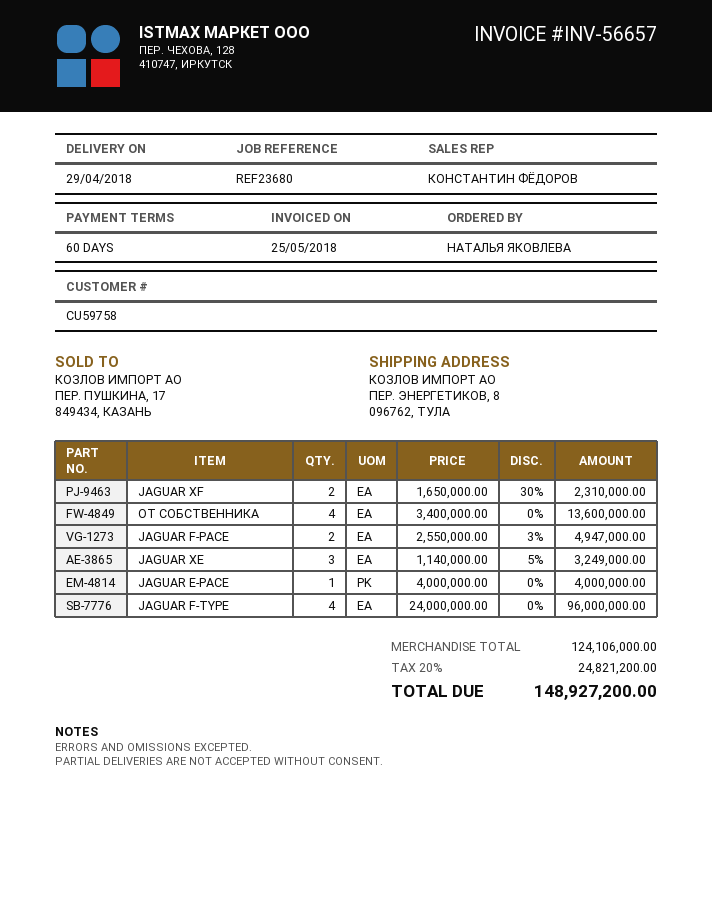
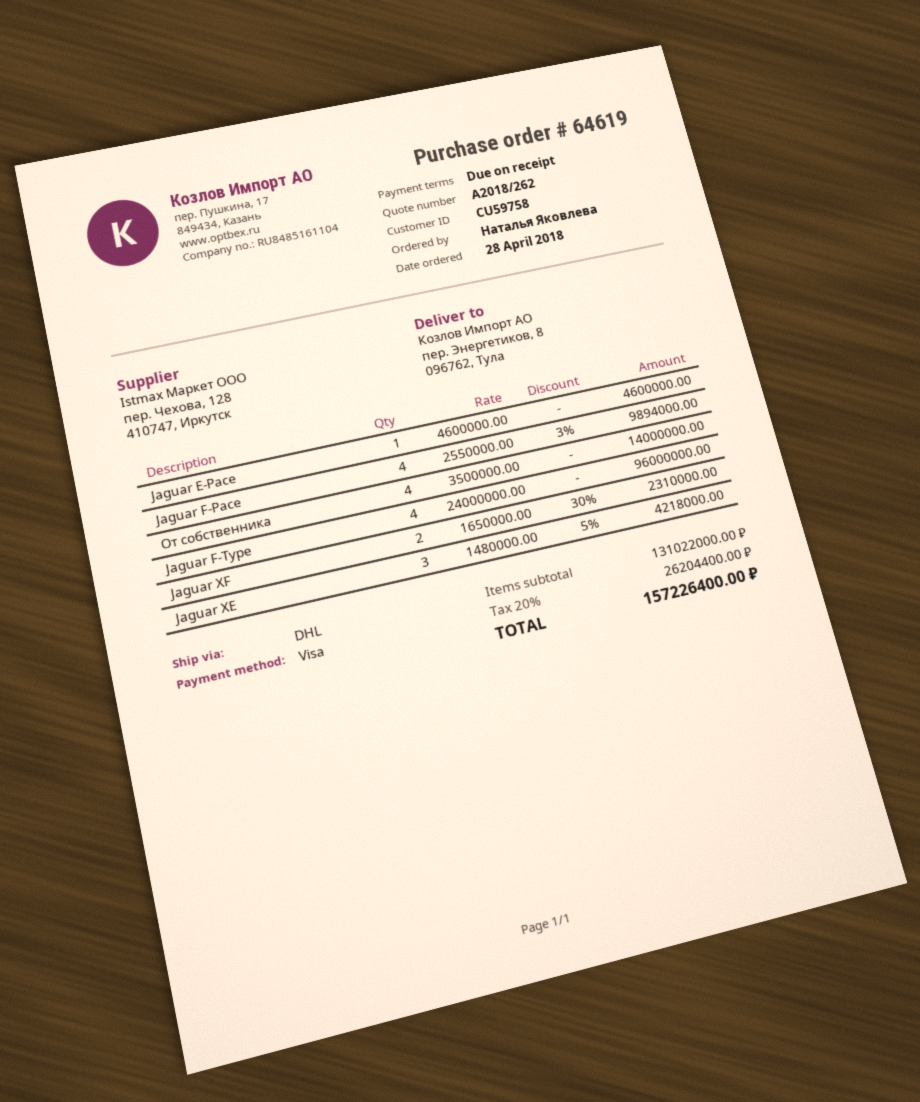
payment terms: 60 days -> on receipt
ОТ СОБСТВЕННИКА: 4 x 3400000.00 = 13600000.00 -> 4 x 3500000.00 = 14000000.00
JAGUAR F-PACE: 2 x 2550000.00 - 3% = 4947000.00 -> 4 x 2550000.00 - 3% = 9894000.00
JAGUAR XE: 3 x 1140000.00 - 5% = 3249000.00 -> 3 x 1480000.00 - 5% = 4218000.00
JAGUAR E-PACE: 1 x 4000000.00 = 4000000.00 -> 1 x 4600000.00 = 4600000.00
subtotal: 124106000.00 -> 131022000.00
tax: 20% = 24821200.00 -> 20% = 26204400.00
total: 148927200.00 -> 157226400.00

